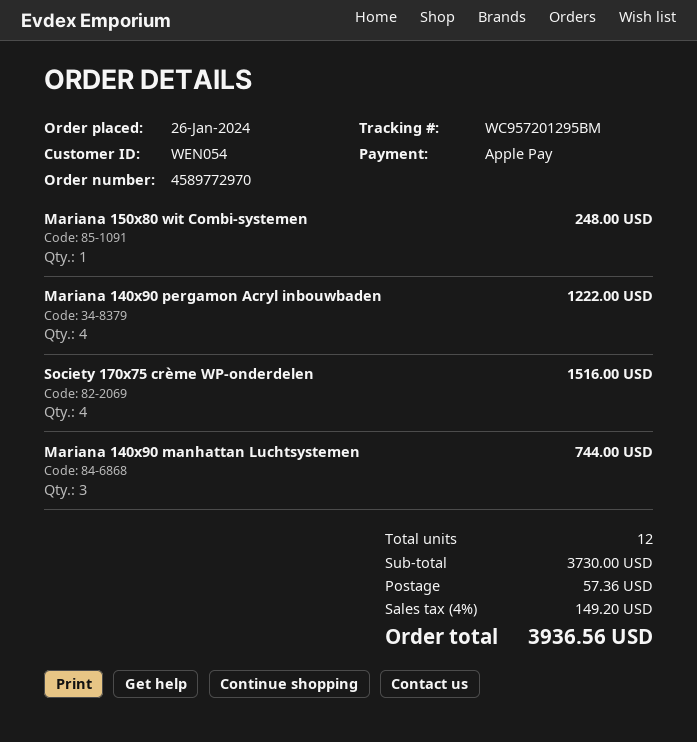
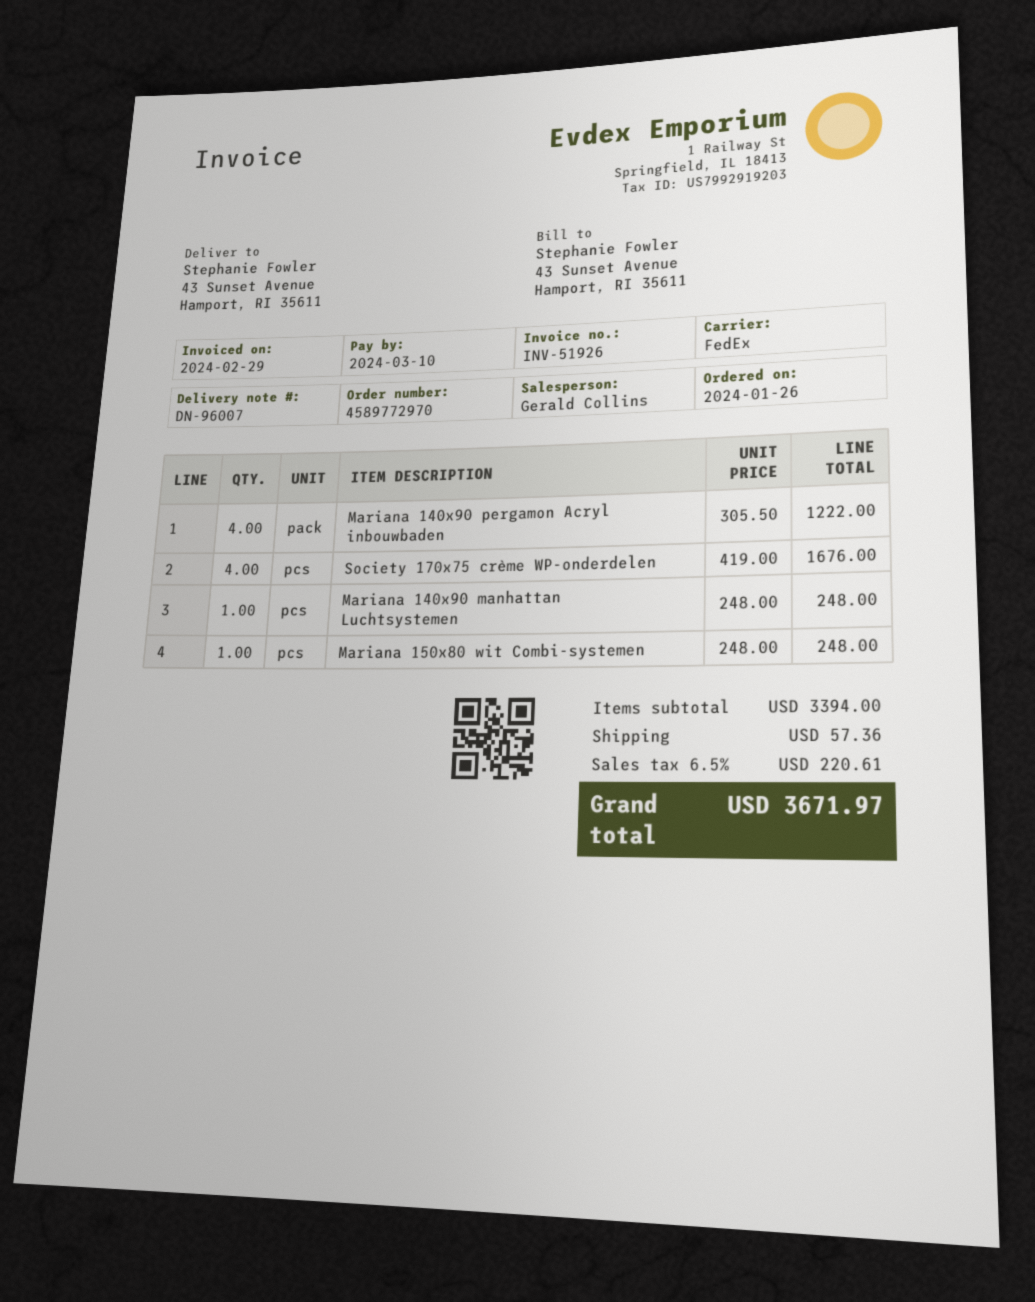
Society 170x75 crème WP-onderdelen: 4 for 1516.00 -> 4 for 1676.00
Mariana 140x90 manhattan Luchtsystemen: 3 for 744.00 -> 1 for 248.00
subtotal: 3730.00 -> 3394.00
tax: 4% = 149.20 -> 6.5% = 220.61
total: 3936.56 -> 3671.97

